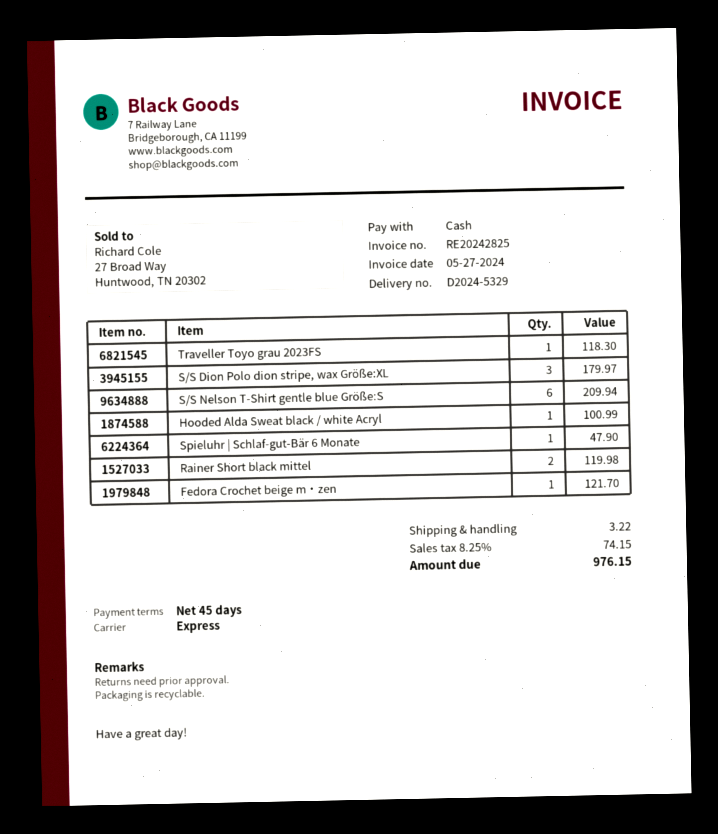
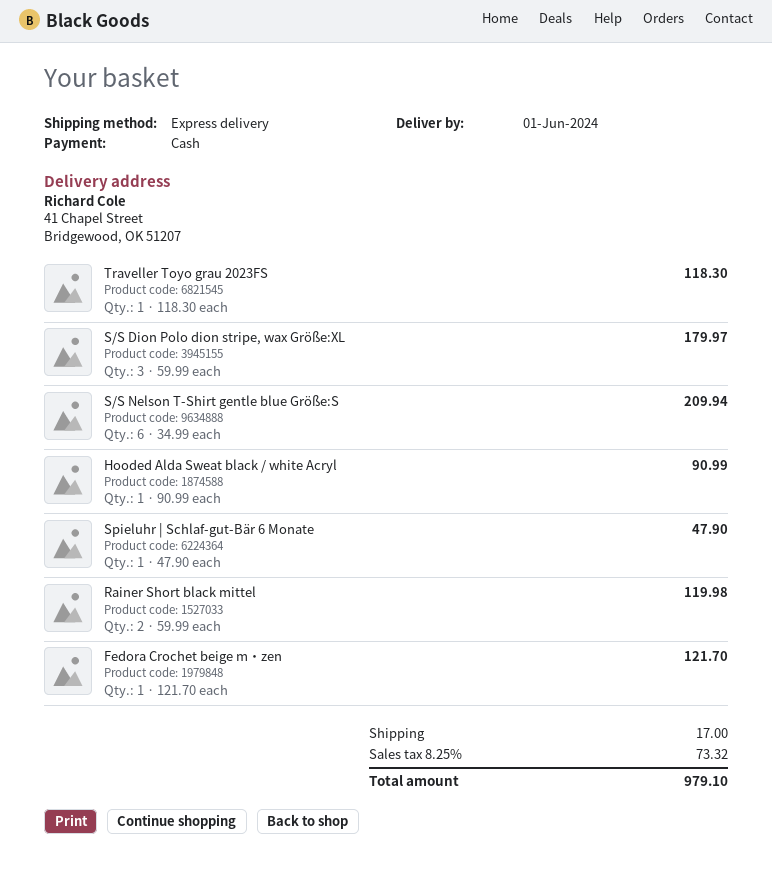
Hooded Alda Sweat black / white Acryl: 1 for 100.99 -> 1 for 90.99
shipping: 3.22 -> 17.00
tax: 8.25% = 74.15 -> 8.25% = 73.32
total: 976.15 -> 979.10

